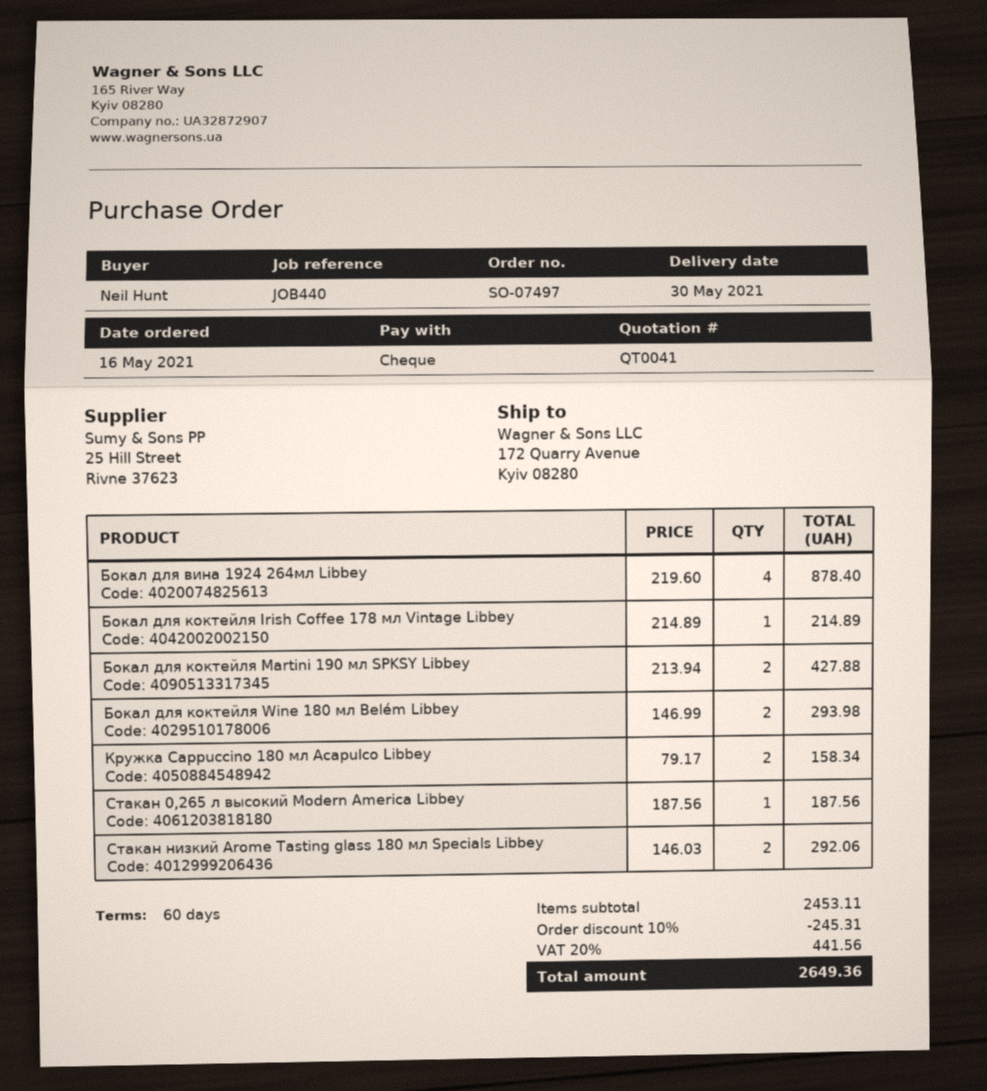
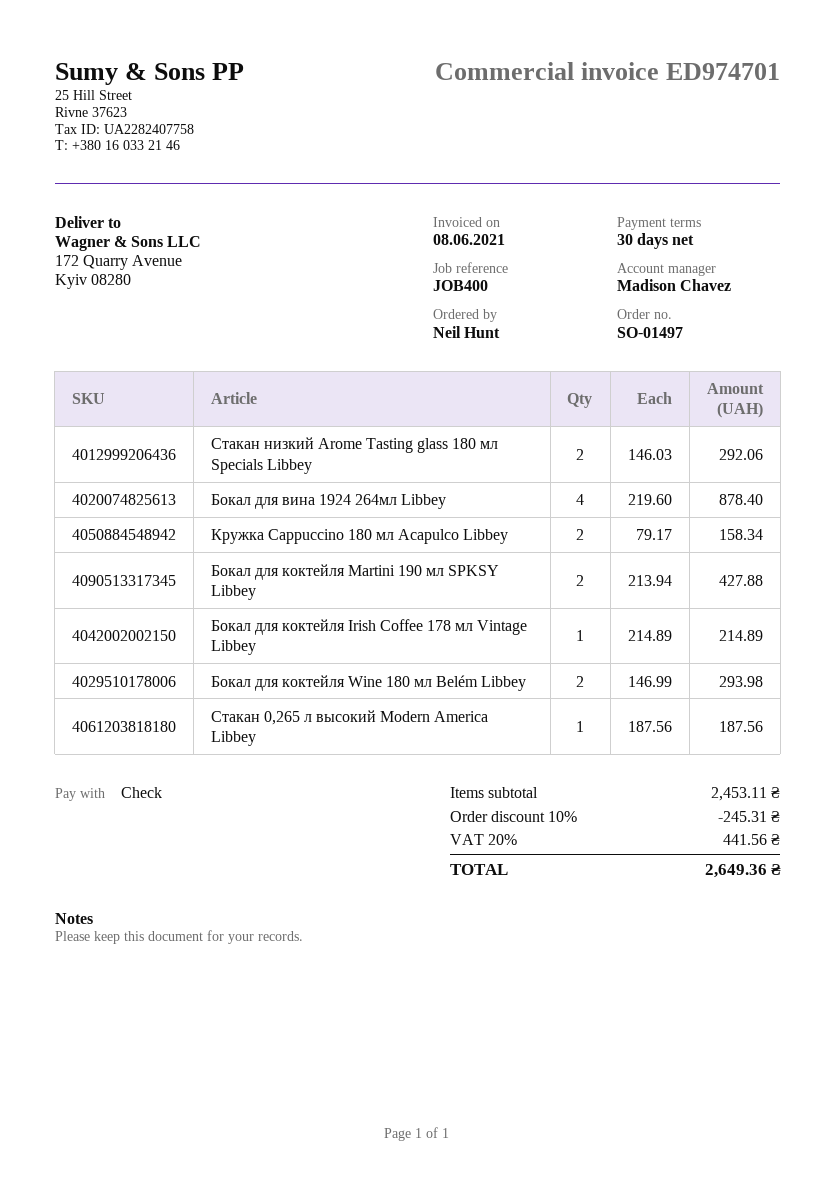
order number: SO-07497 -> SO-01497
payment terms: 60 days -> 30 days
reference: JOB440 -> JOB400

